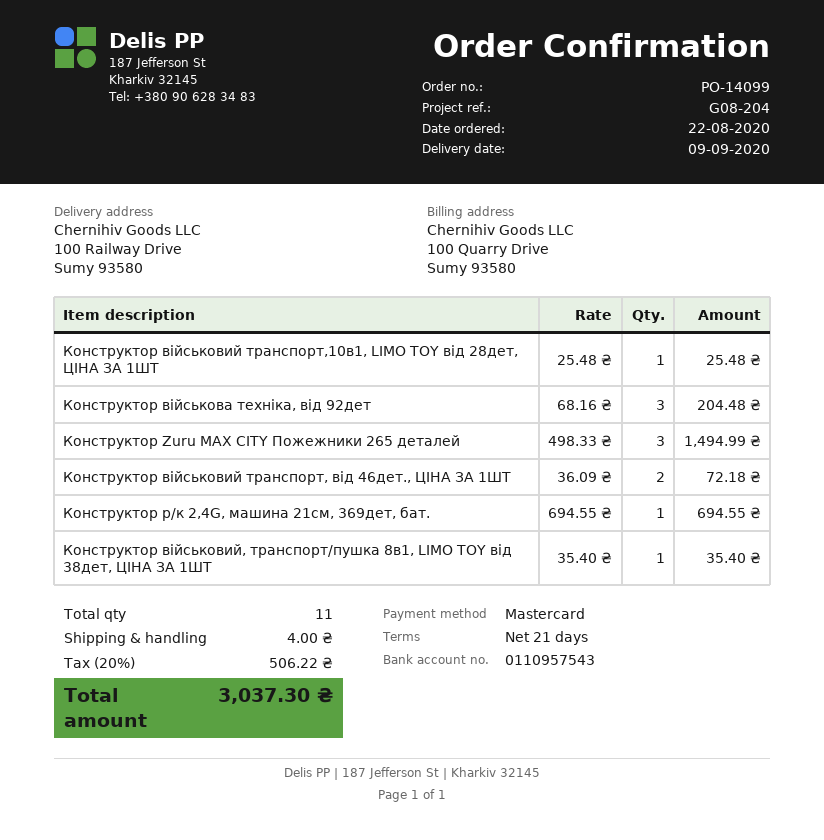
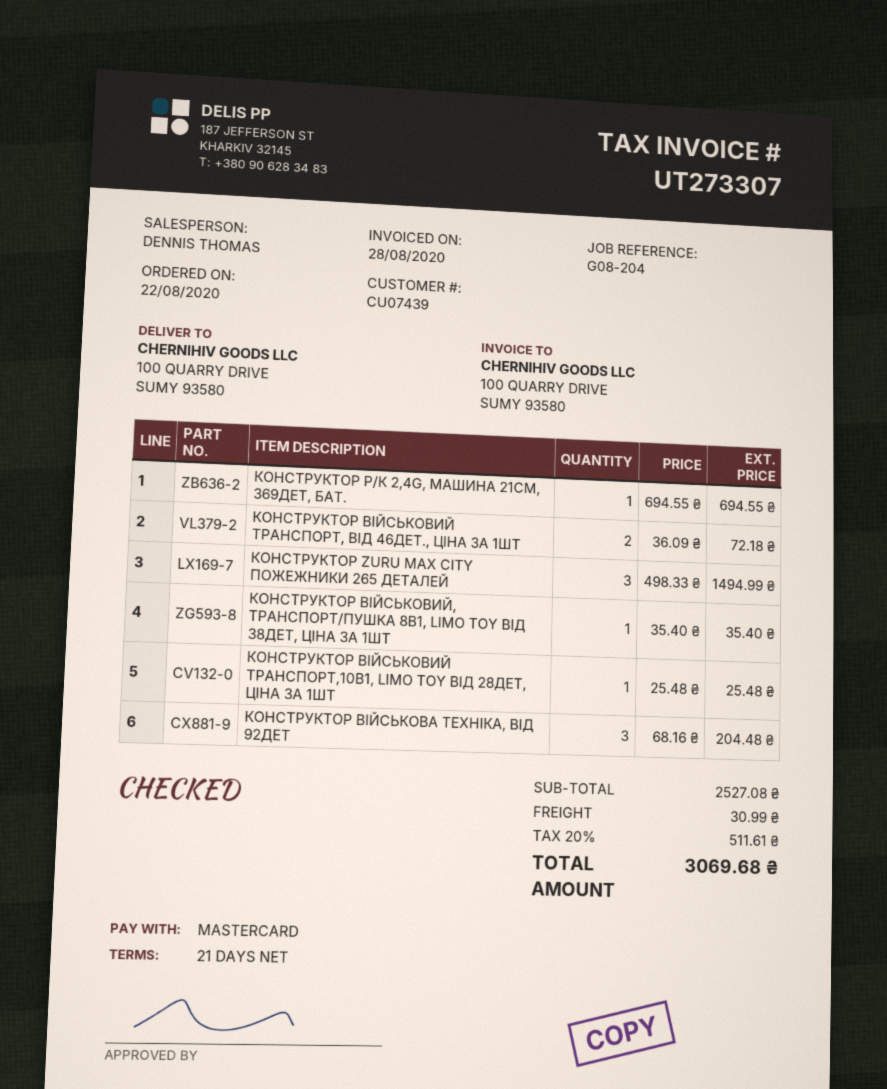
ship to: 100 Railway Drive, Sumy 93580 -> 100 QUARRY DRIVE, SUMY 93580
shipping: 4.00 -> 30.99
tax: 20% = 506.22 -> 20% = 511.61
total: 3037.30 -> 3069.68

